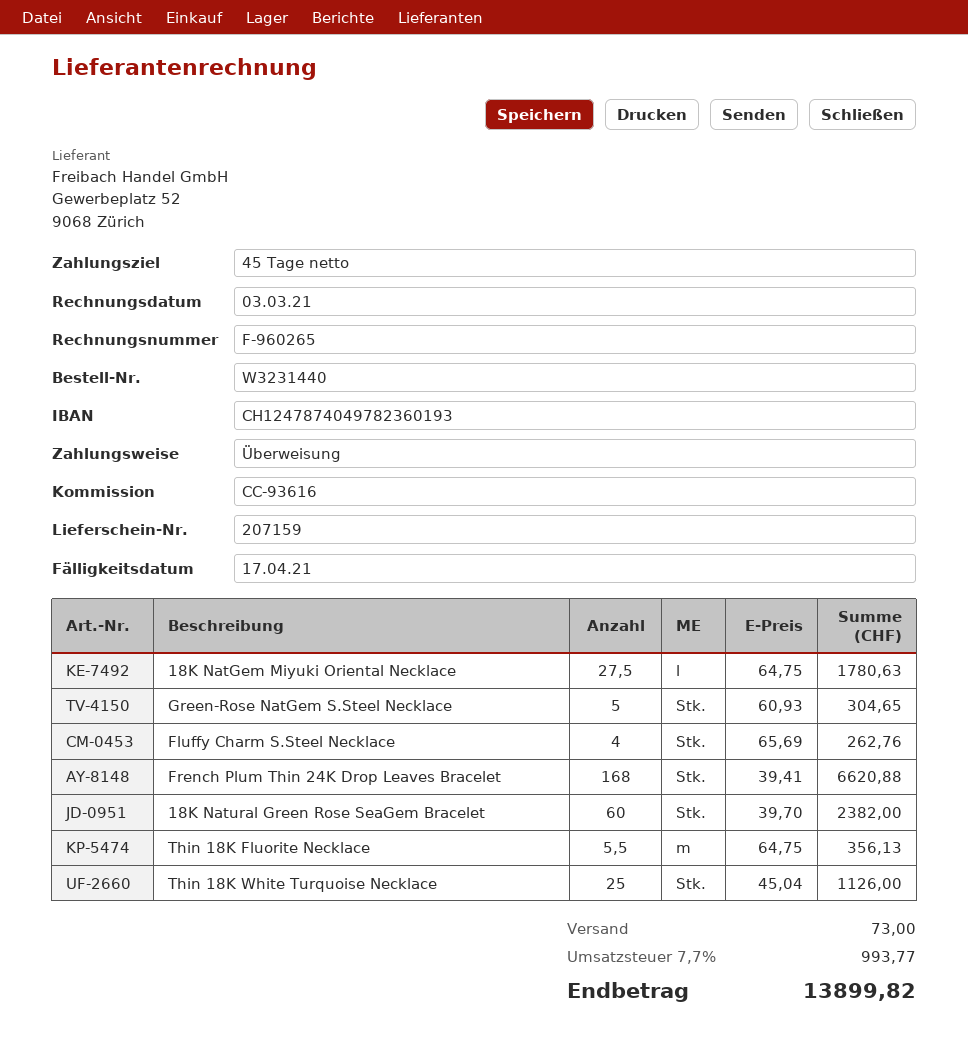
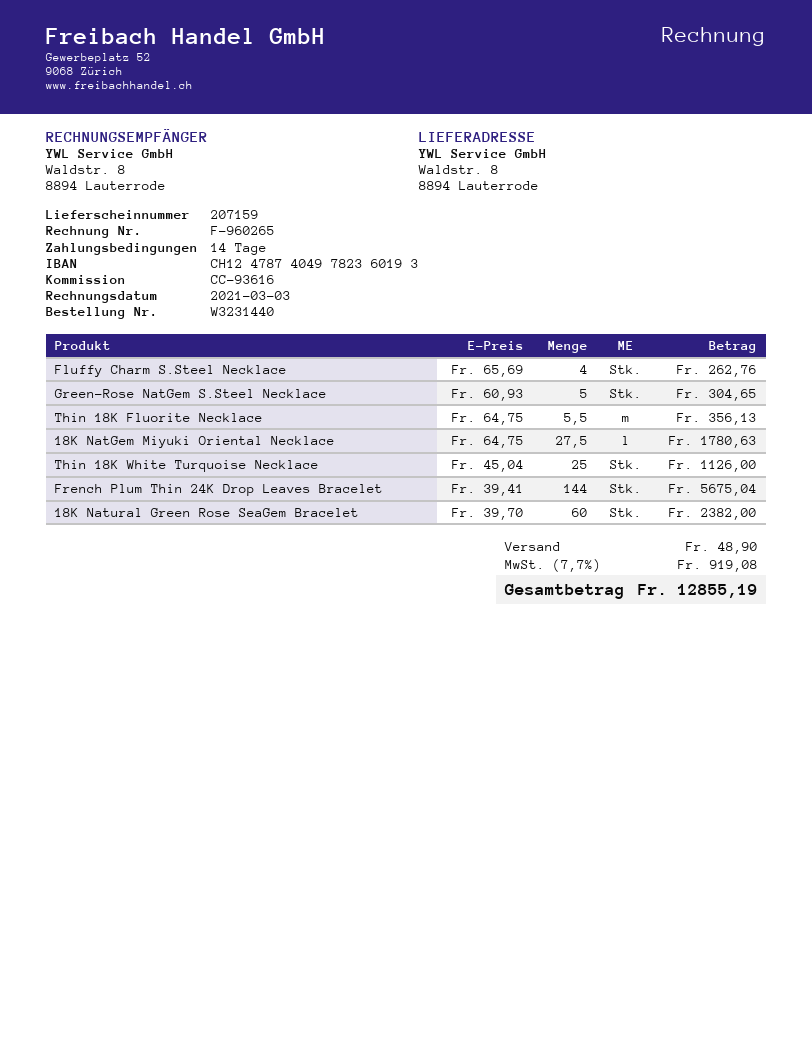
payment terms: 45 days -> 14 days
French Plum Thin 24K Drop Leaves Bracelet: 168 x 39.41 = 6620.88 -> 144 x 39.41 = 5675.04
shipping: 73.00 -> 48.90
tax: 7.7% = 993.77 -> 7.7% = 919.08
total: 13899.82 -> 12855.19

